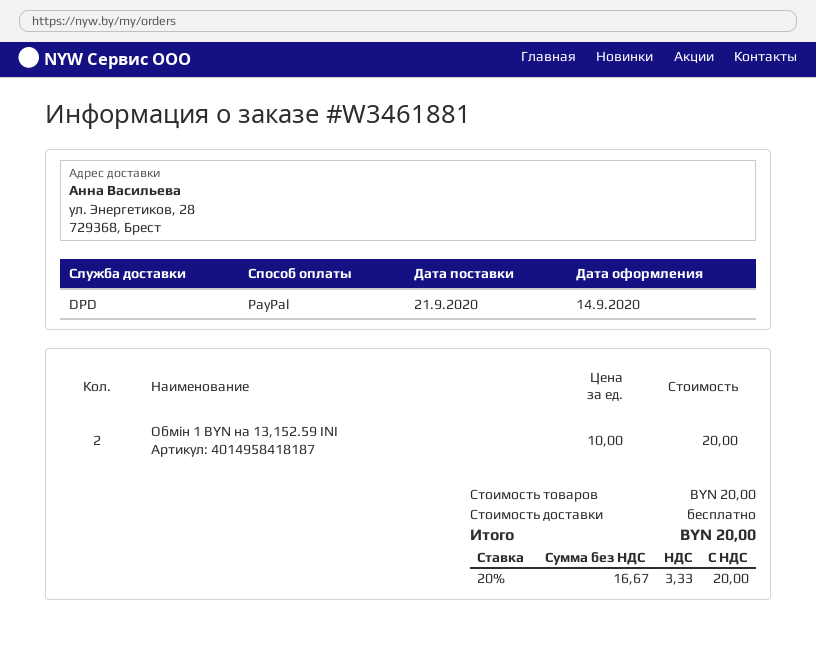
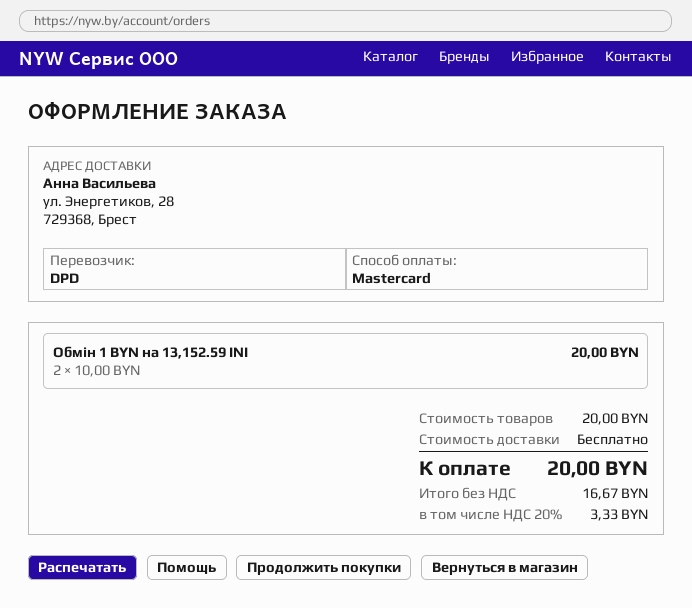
payment method: PayPal -> Mastercard

